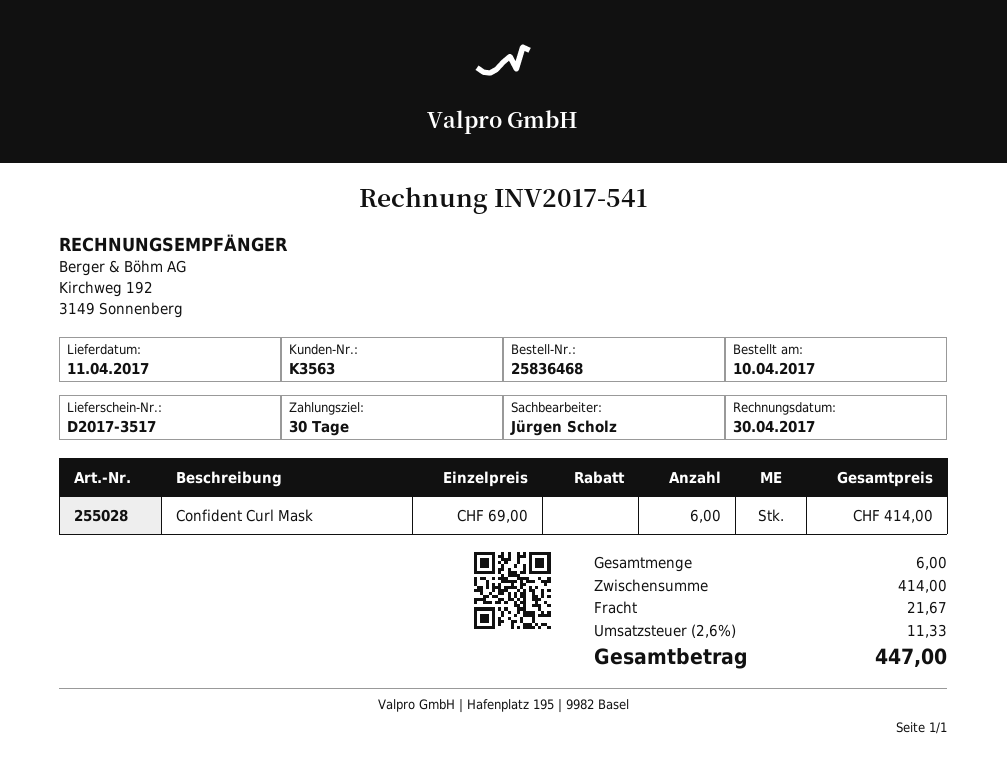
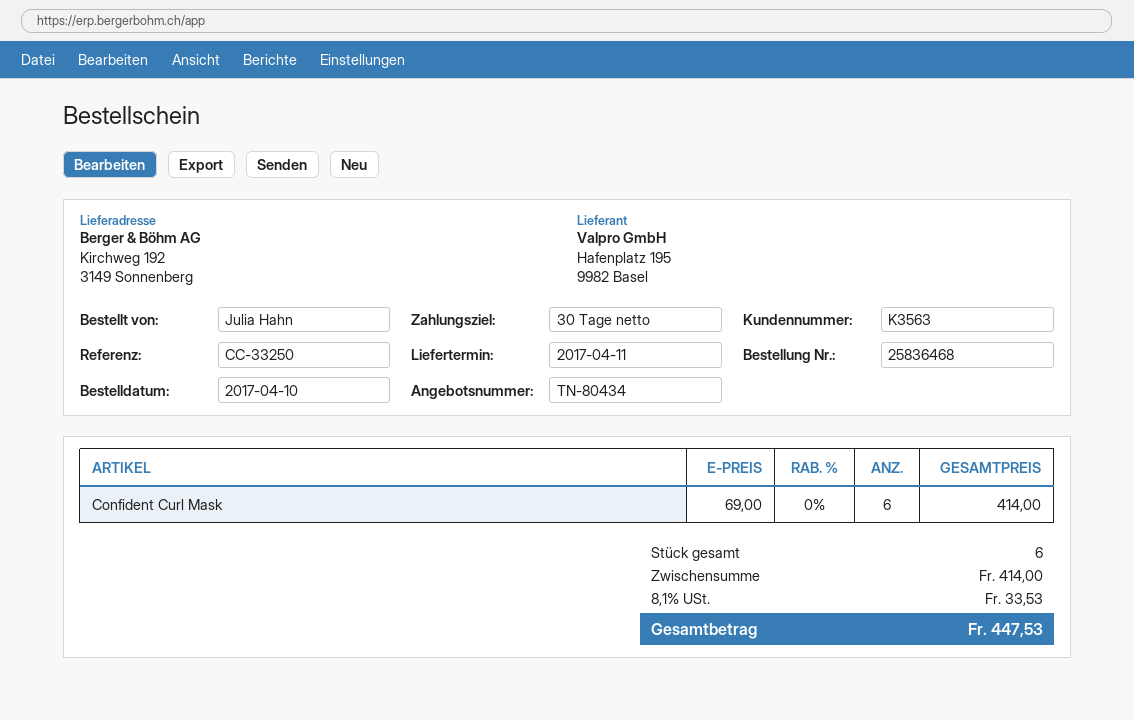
shipping: 21.67 -> none
tax: 2.6% = 11.33 -> 8.1% = 33.53
total: 447.00 -> 447.53

